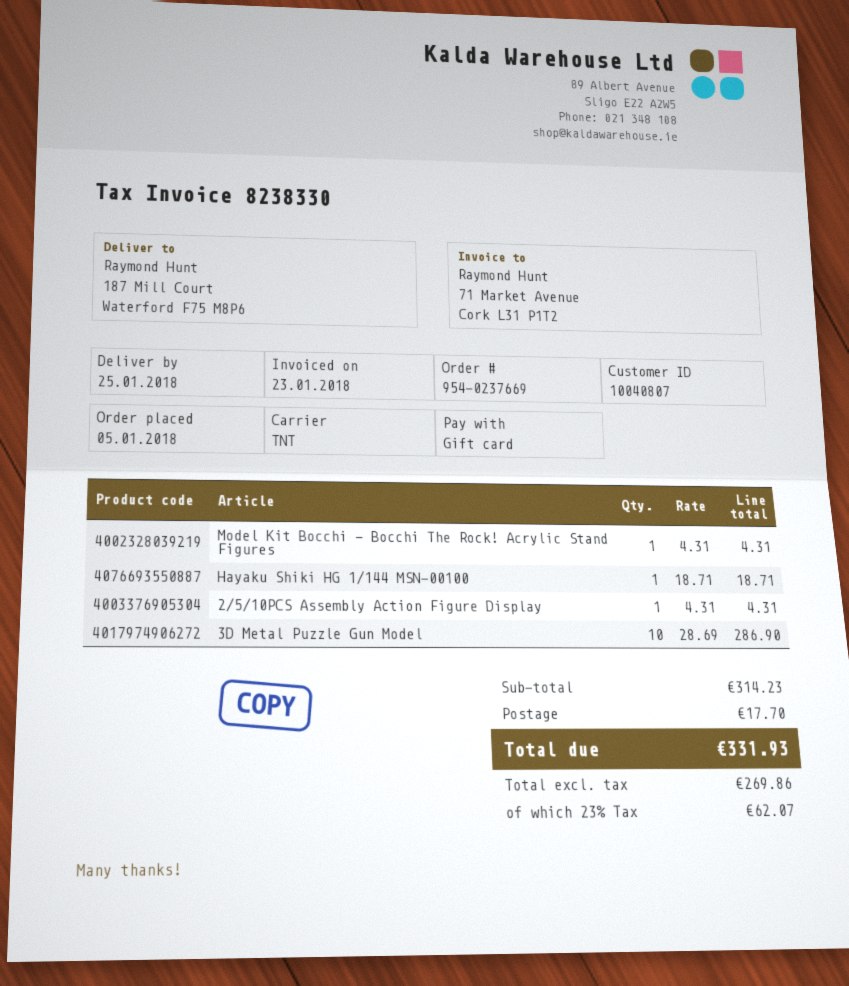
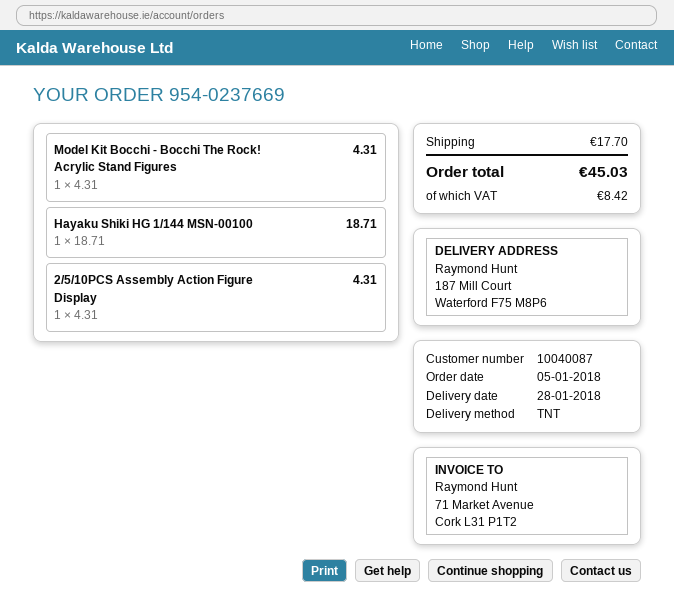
delivery date: 2018-01-25 -> 2018-01-28
customer number: 10040807 -> 10040087
3D Metal Puzzle Gun Model: 10 x 28.69 = 286.90 -> none
tax: 62.07 -> 8.42
total: 331.93 -> 45.03

